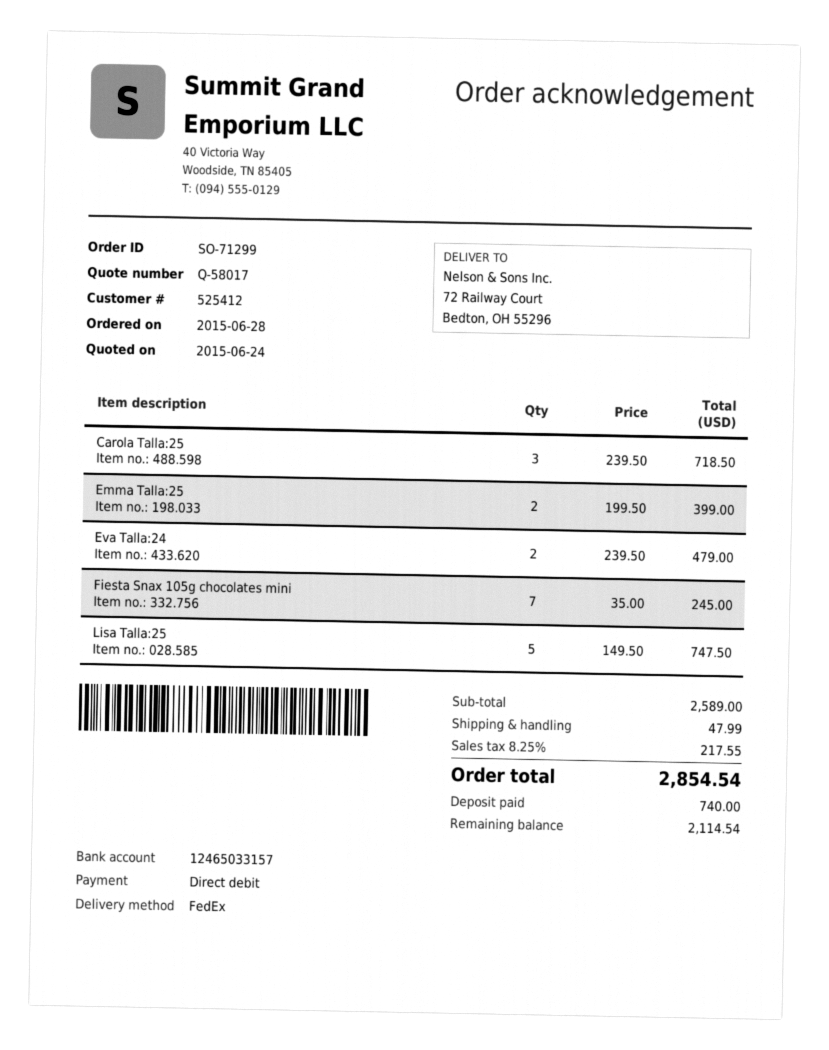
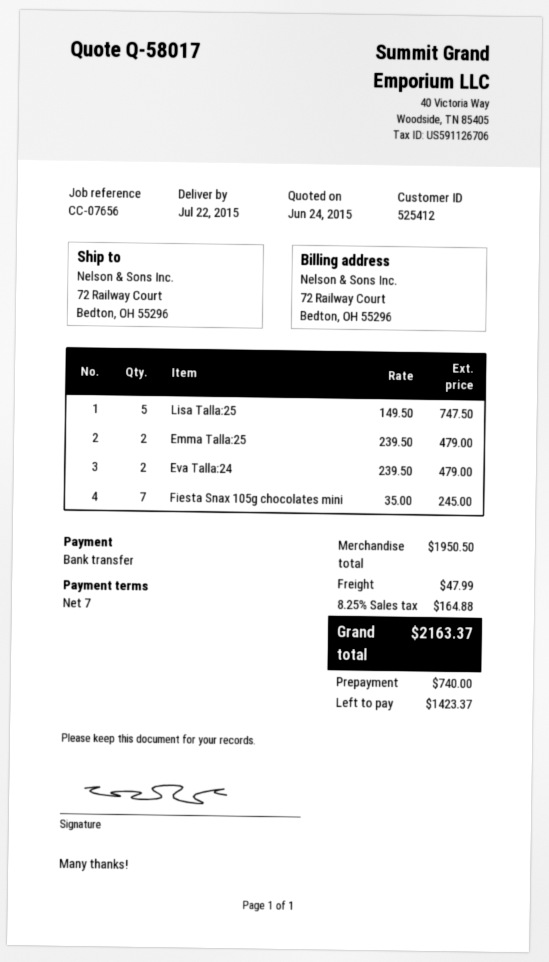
payment method: direct debit -> bank transfer
Carola Talla:25: 3 x 239.50 = 718.50 -> none
Emma Talla:25: 2 x 199.50 = 399.00 -> 2 x 239.50 = 479.00
subtotal: 2589.00 -> 1950.50
tax: 8.25% = 217.55 -> 8.25% = 164.88
total: 2854.54 -> 2163.37
balance: 2114.54 -> 1423.37

